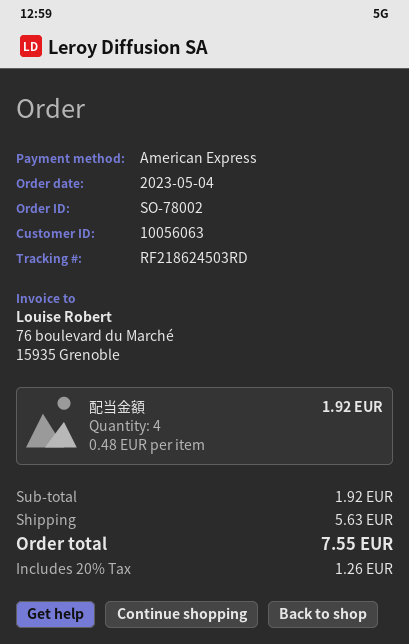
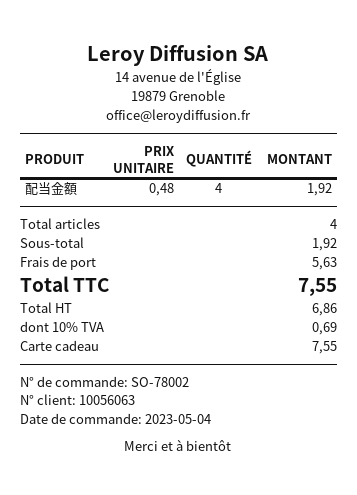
payment method: American Express -> gift card
tax: 20% = 1.26 -> 10% = 0.69

